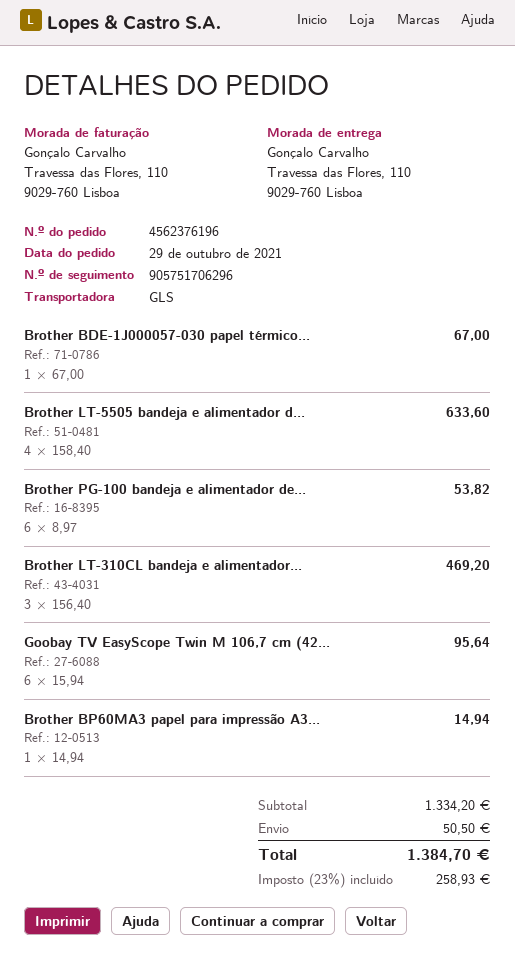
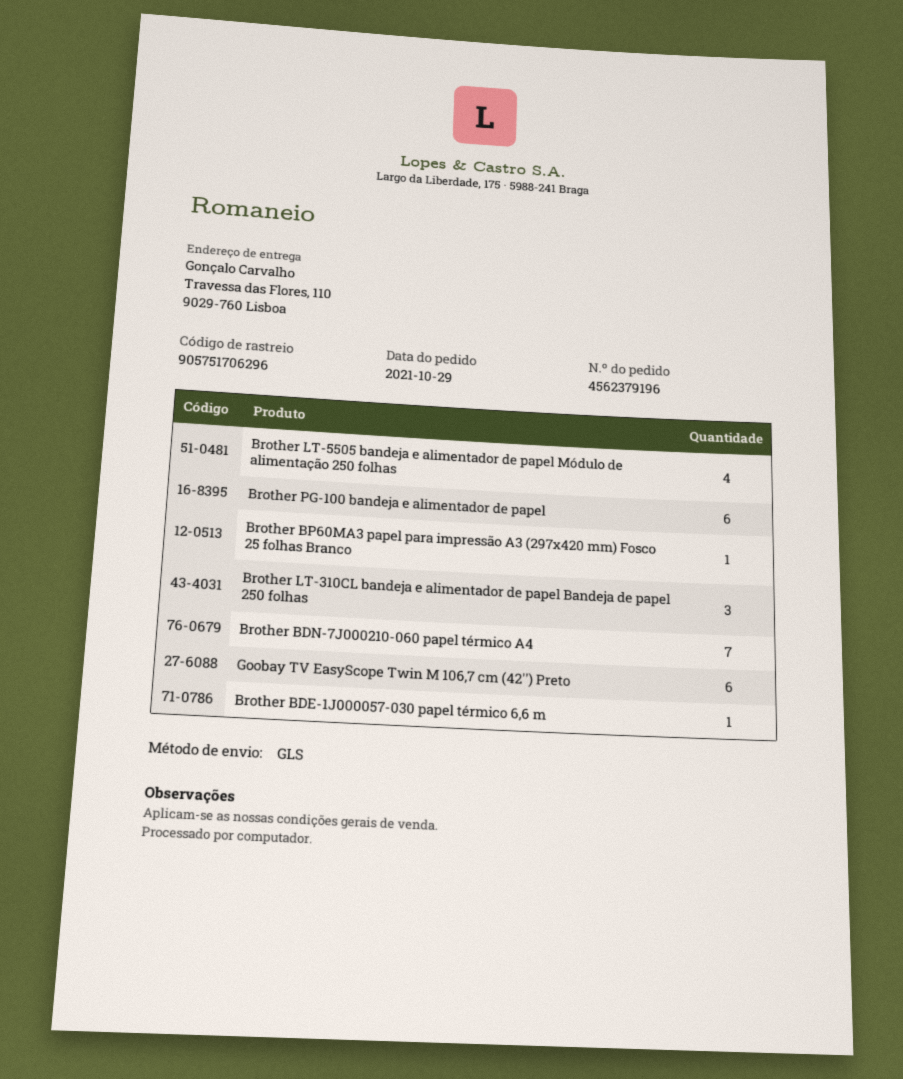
order number: 4562376196 -> 4562379196
Brother BDN-7J000210-060 papel térmico A4: none -> 7

